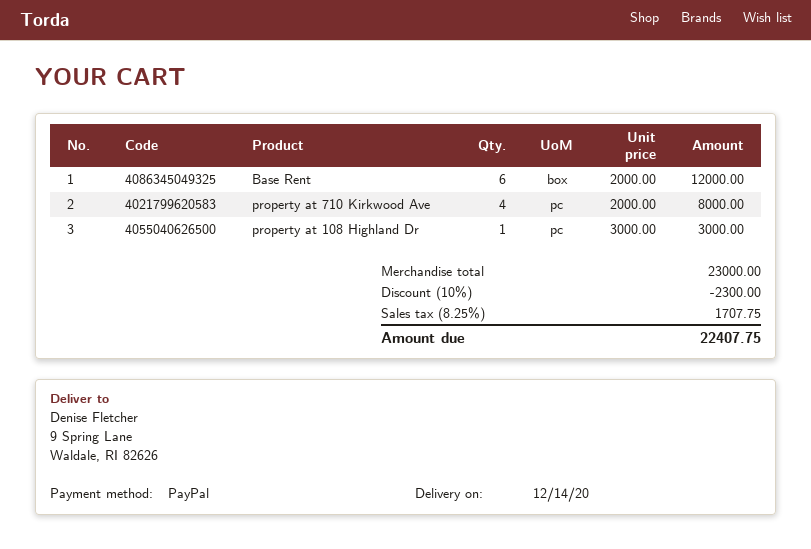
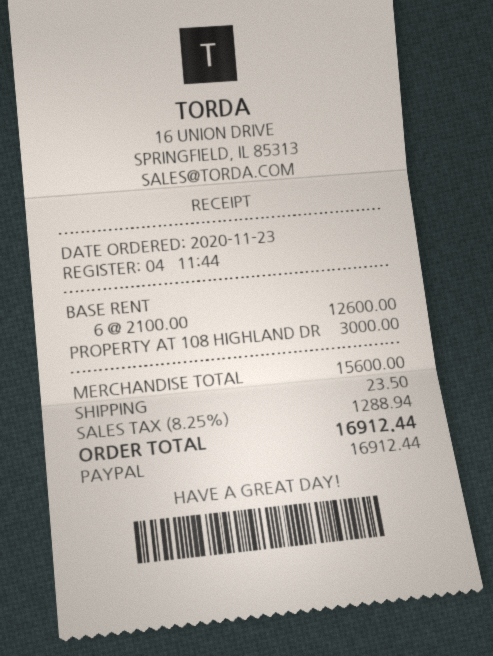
Base Rent: 6 x 2000.00 = 12000.00 -> 6 x 2100.00 = 12600.00
property at 710 Kirkwood Ave: 4 x 2000.00 = 8000.00 -> none
subtotal: 23000.00 -> 15600.00
discount: 10% = 2300.00 -> none
shipping: none -> 23.50
tax: 8.25% = 1707.75 -> 8.25% = 1288.94
total: 22407.75 -> 16912.44

